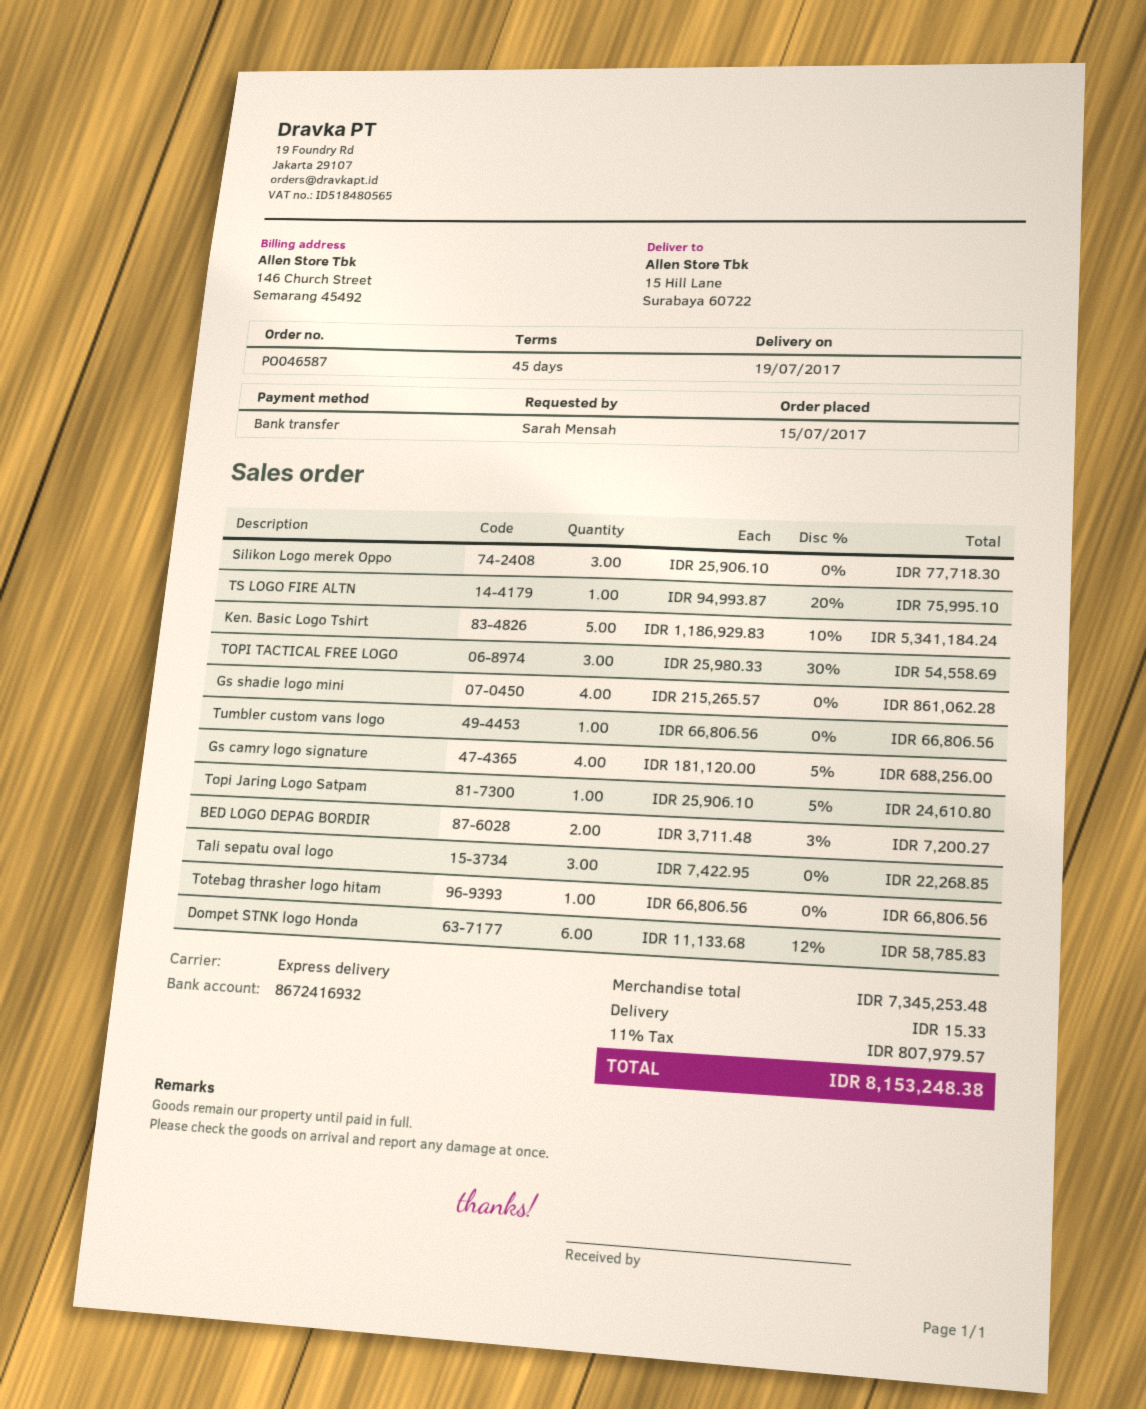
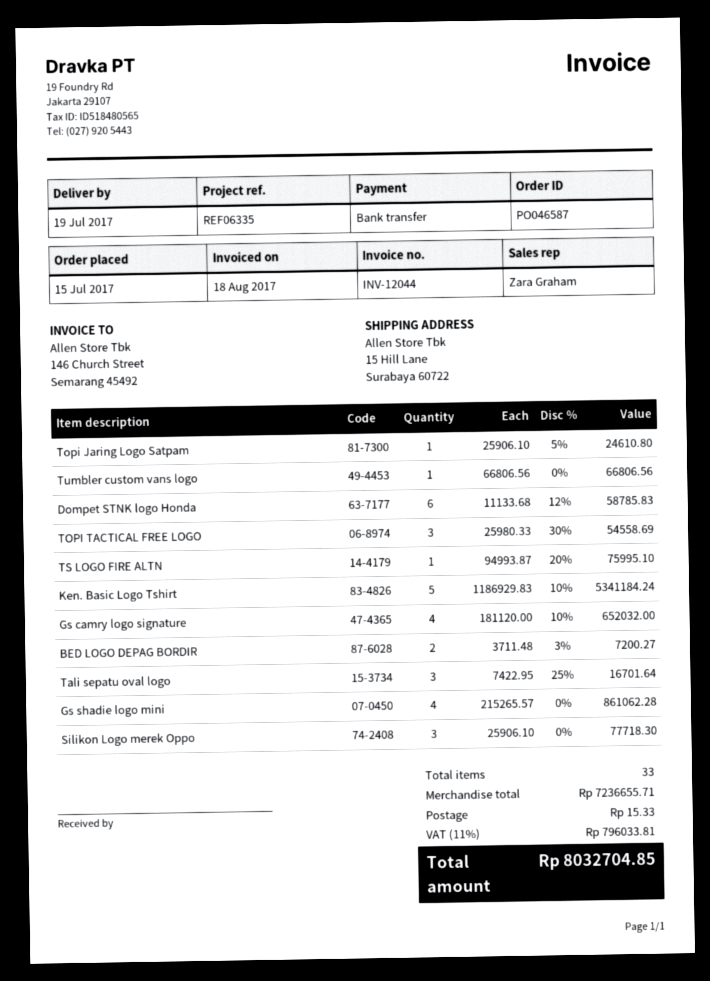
Gs camry logo signature: 4 x 181120.00 - 5% = 688256.00 -> 4 x 181120.00 - 10% = 652032.00
Tali sepatu oval logo: 3 x 7422.95 = 22268.85 -> 3 x 7422.95 - 25% = 16701.64
Totebag thrasher logo hitam: 1 x 66806.56 = 66806.56 -> none
subtotal: 7345253.48 -> 7236655.71
tax: 11% = 807979.57 -> 11% = 796033.81
total: 8153248.38 -> 8032704.85

